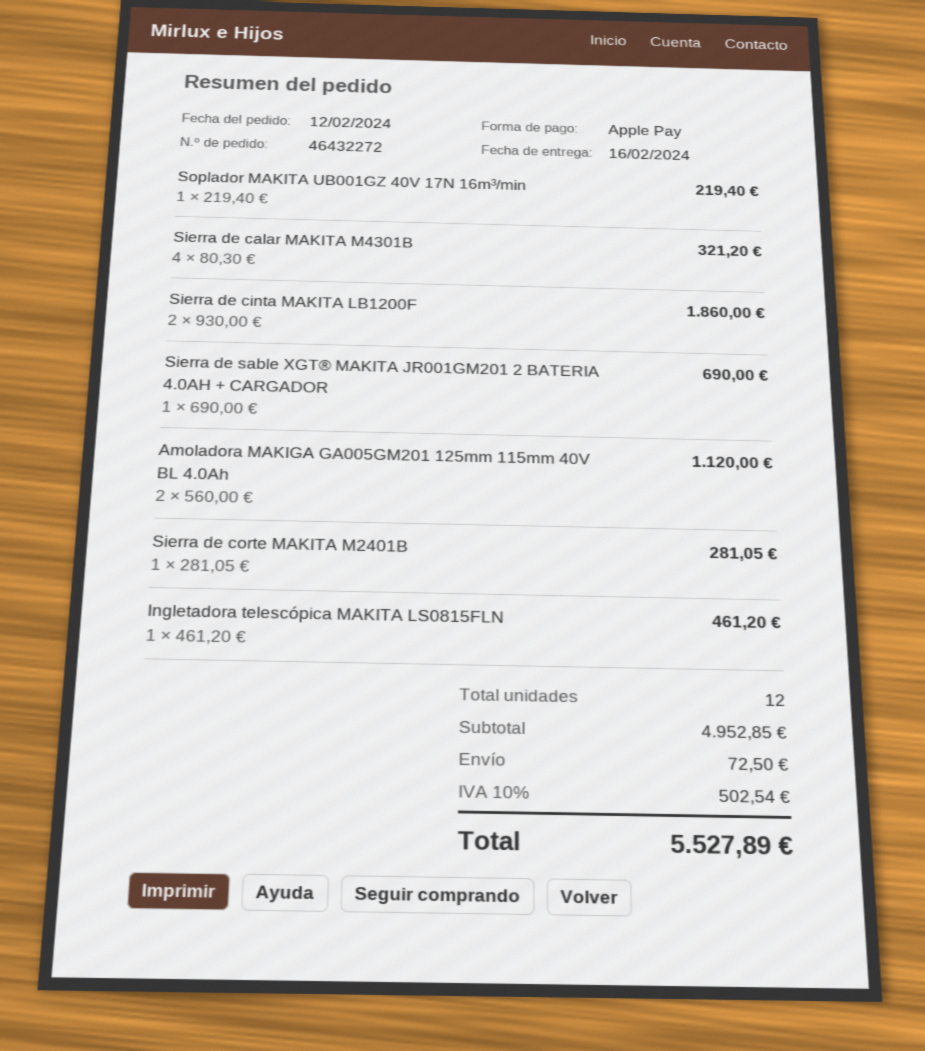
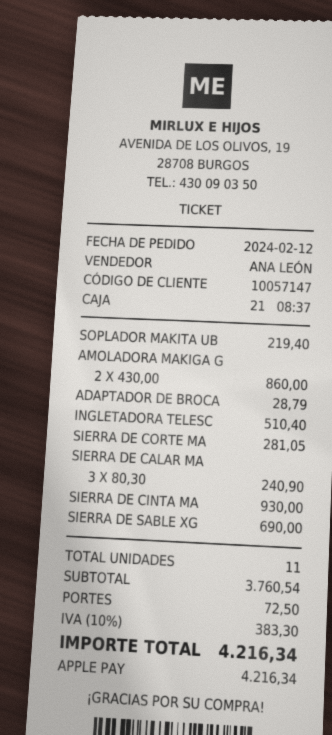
Sierra de calar MAKITA M4301B: 4 x 80.30 = 321.20 -> 3 x 80.30 = 240.90
Sierra de cinta MAKITA LB1200F: 2 x 930.00 = 1860.00 -> 1 x 930.00 = 930.00
Amoladora MAKIGA GA005GM201 125mm 115mm 40V BL 4.0Ah: 2 x 560.00 = 1120.00 -> 2 x 430.00 = 860.00
Ingletadora telescópica MAKITA LS0815FLN: 1 x 461.20 = 461.20 -> 1 x 510.40 = 510.40
ADAPTADOR DE BROCA: none -> 1 x 28.79 = 28.79
total quantity: 12 -> 11
subtotal: 4952.85 -> 3760.54
tax: 10% = 502.54 -> 10% = 383.30
total: 5527.89 -> 4216.34

